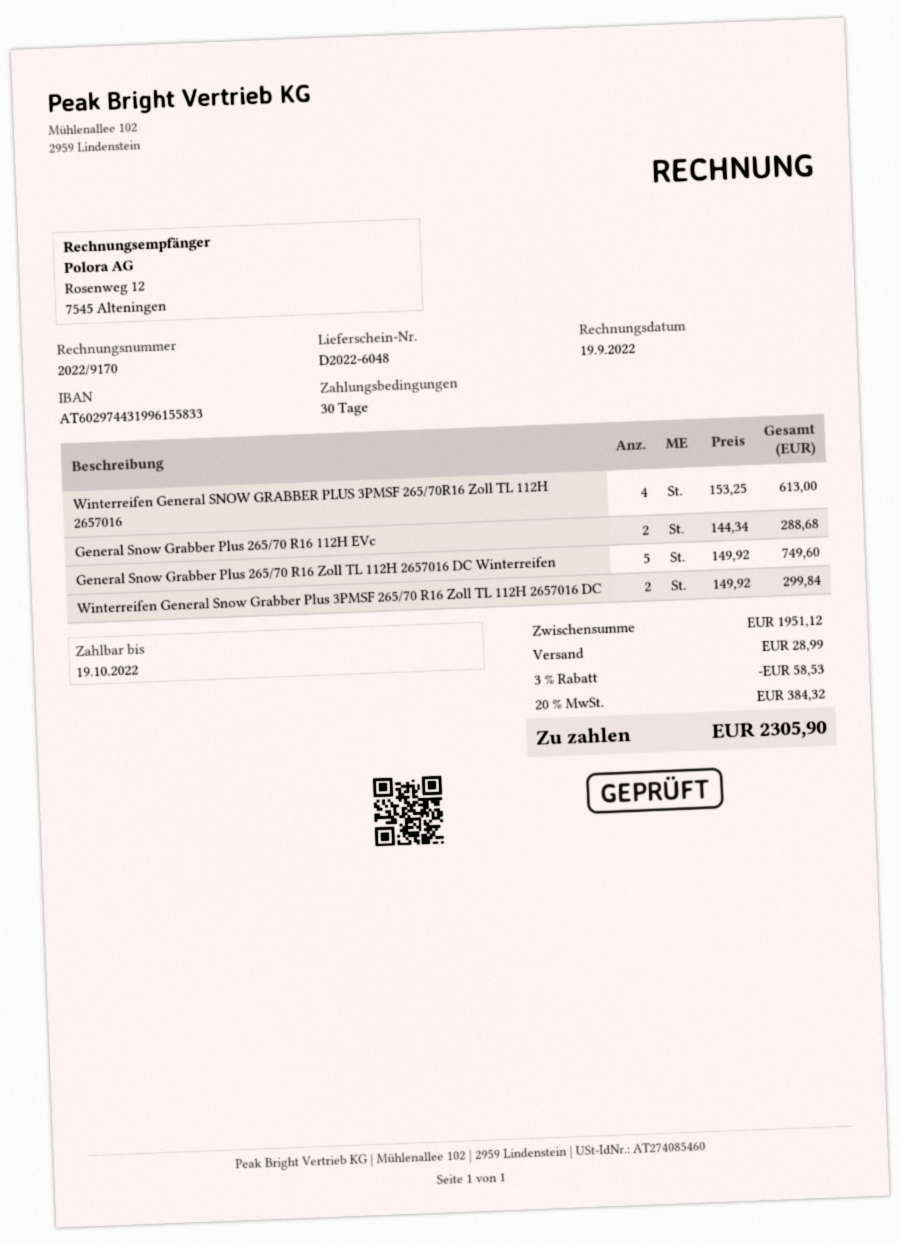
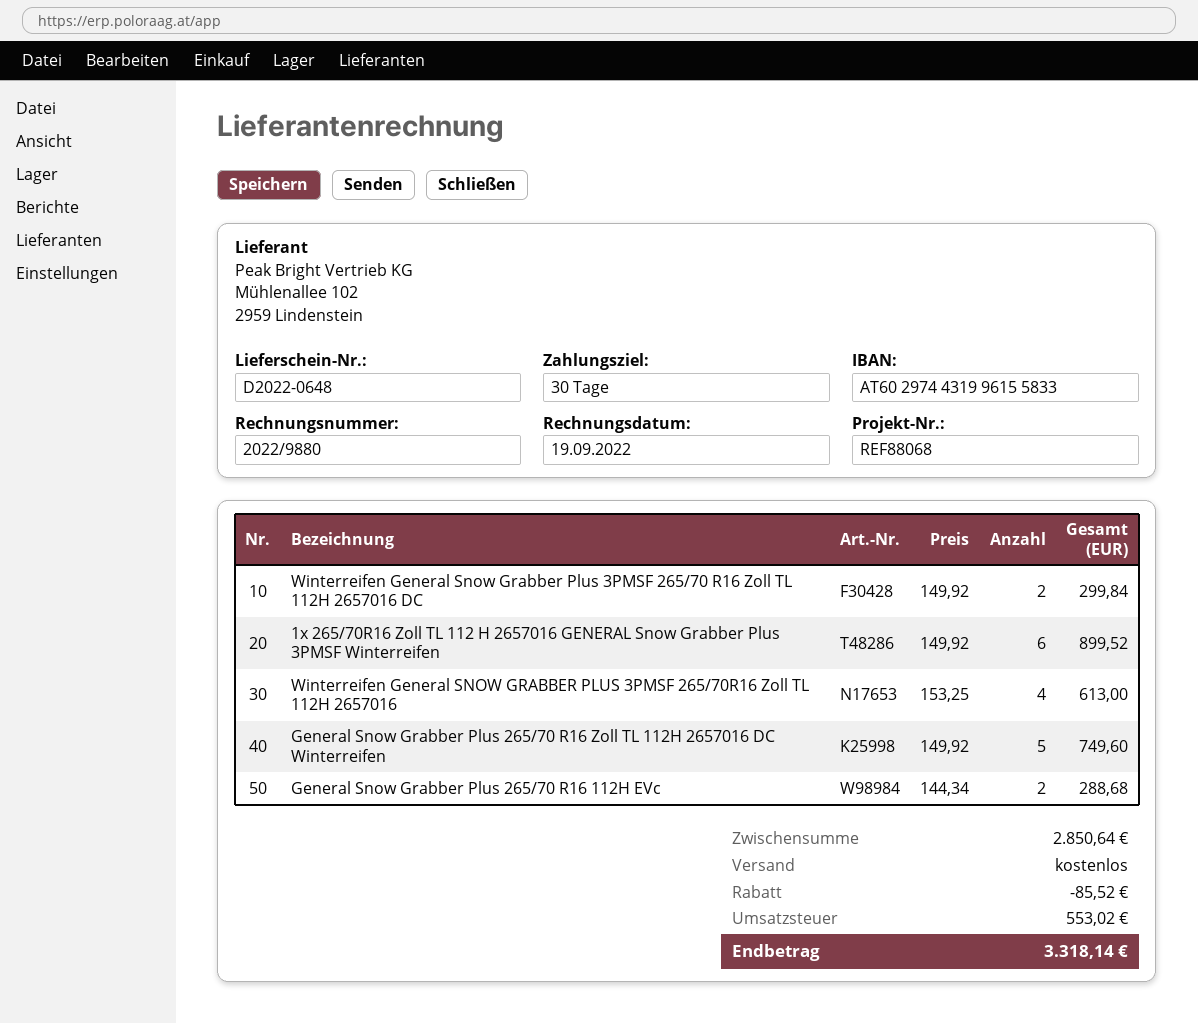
delivery note number: D2022-6048 -> D2022-0648
invoice number: 2022/9170 -> 2022/9880
1x 265/70R16 Zoll TL 112 H 2657016 GENERAL Snow Grabber Plus 3PMSF Winterreifen: none -> 6 x 149.92 = 899.52
subtotal: 1951.12 -> 2850.64
discount: 58.53 -> 85.52
shipping: 28.99 -> 0.00
tax: 384.32 -> 553.02
total: 2305.90 -> 3318.14

